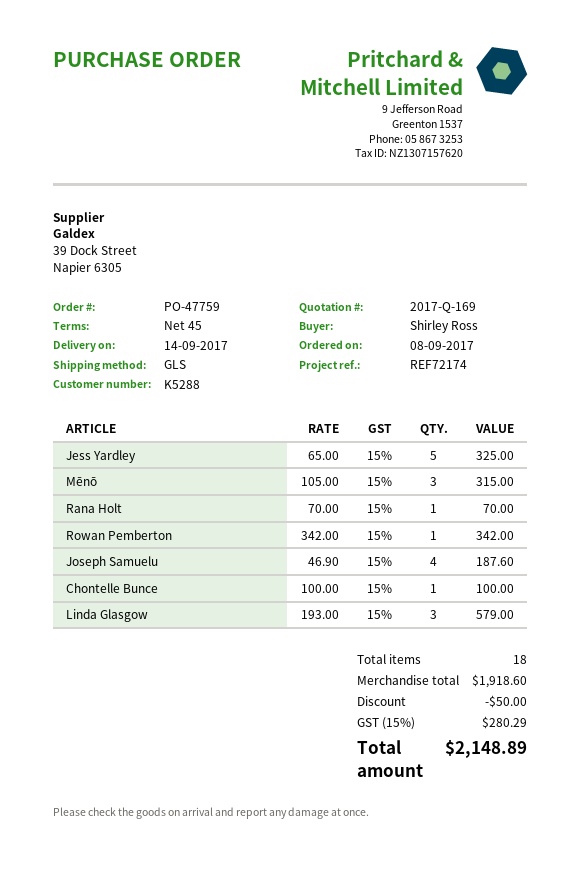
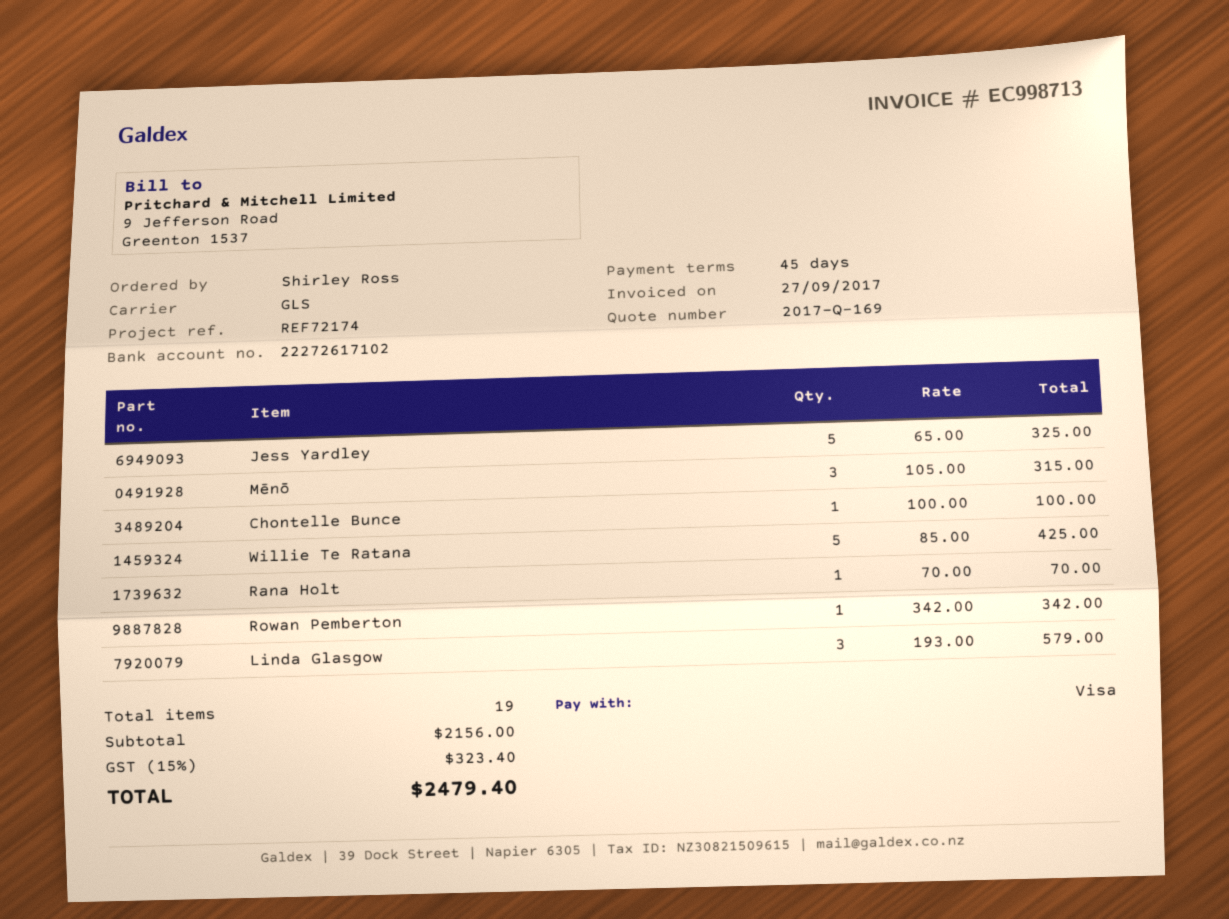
Joseph Samuelu: 4 x 46.90 = 187.60 -> none
Willie Te Ratana: none -> 5 x 85.00 = 425.00
total quantity: 18 -> 19
subtotal: 1918.60 -> 2156.00
discount: 50.00 -> none
tax: 15% = 280.29 -> 15% = 323.40
total: 2148.89 -> 2479.40

